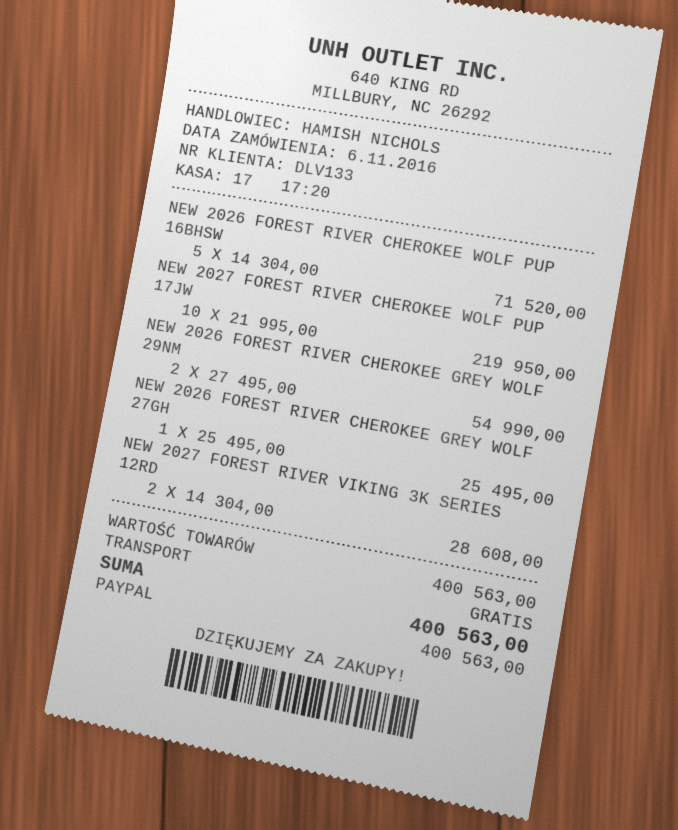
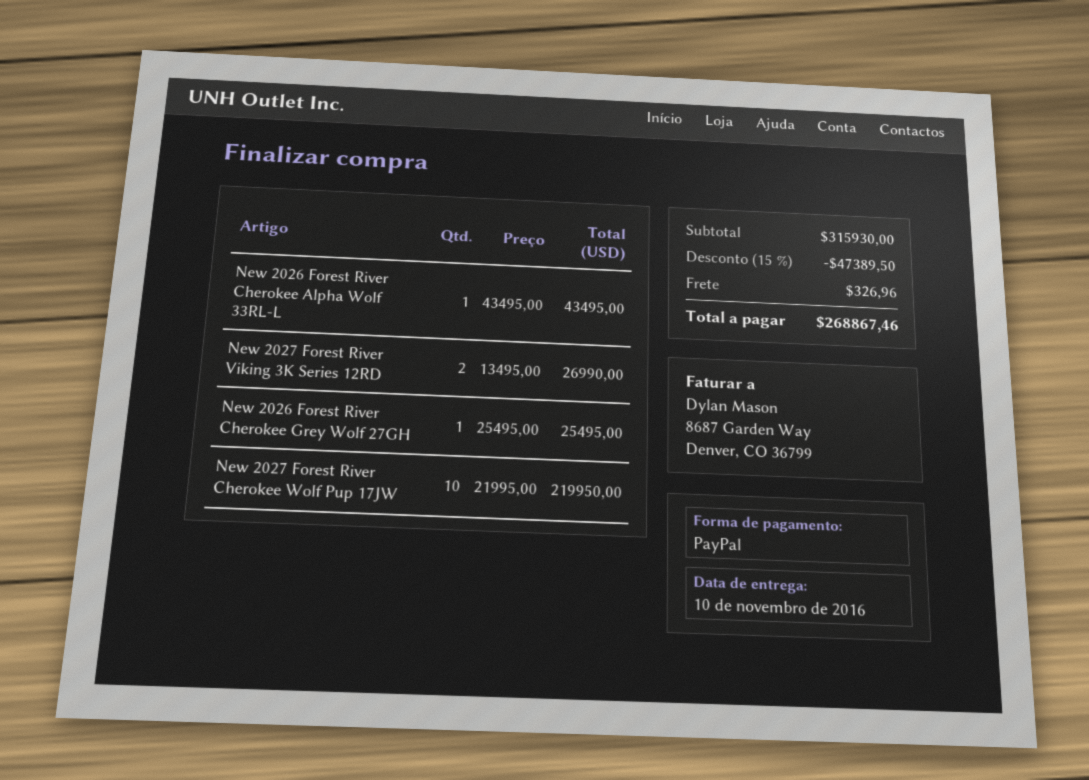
NEW 2026 FOREST RIVER CHEROKEE WOLF PUP 16BHSW: 5 x 14304.00 = 71520.00 -> none
NEW 2026 FOREST RIVER CHEROKEE GREY WOLF 29NM: 2 x 27495.00 = 54990.00 -> none
NEW 2027 FOREST RIVER VIKING 3K SERIES 12RD: 2 x 14304.00 = 28608.00 -> 2 x 13495.00 = 26990.00
New 2026 Forest River Cherokee Alpha Wolf 33RL-L: none -> 1 x 43495.00 = 43495.00
subtotal: 400563.00 -> 315930.00
discount: none -> 15% = 47389.50
shipping: 0.00 -> 326.96
total: 400563.00 -> 268867.46

